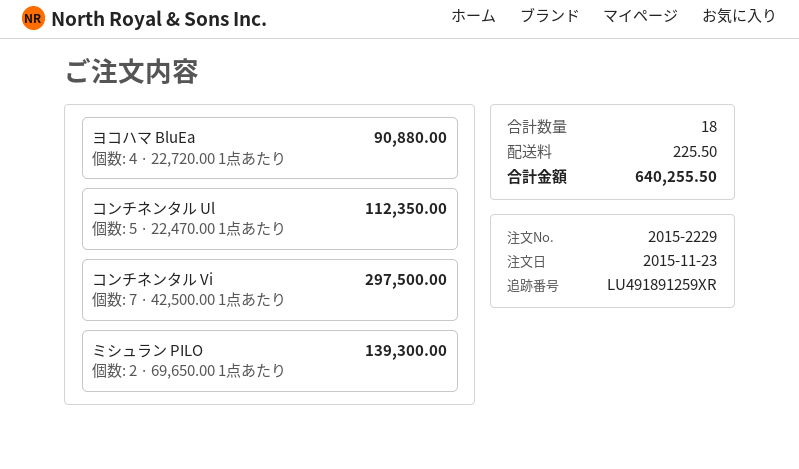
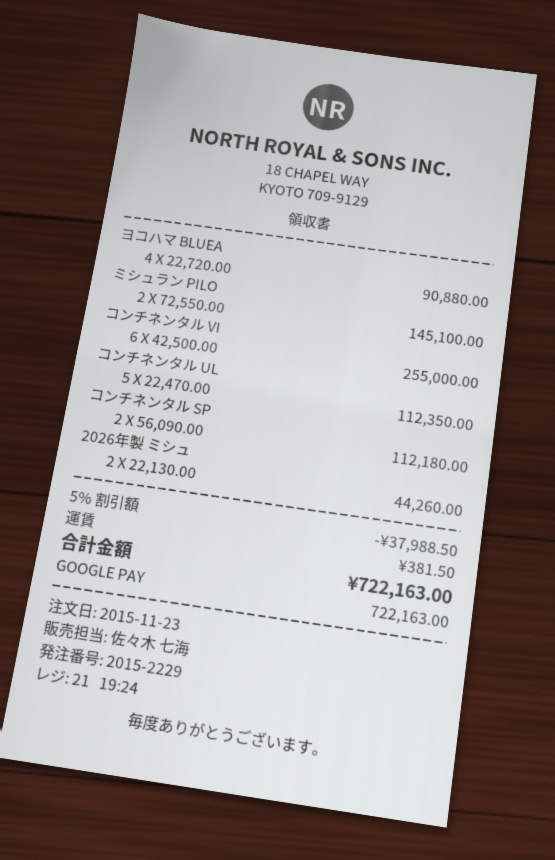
コンチネンタル Vi: 7 x 42500.00 = 297500.00 -> 6 x 42500.00 = 255000.00
ミシュラン PILO: 2 x 69650.00 = 139300.00 -> 2 x 72550.00 = 145100.00
コンチネンタル SP: none -> 2 x 56090.00 = 112180.00
2026年製 ミシュ: none -> 2 x 22130.00 = 44260.00
discount: none -> 5% = 37988.50
shipping: 225.50 -> 381.50
total: 640255.50 -> 722163.00

